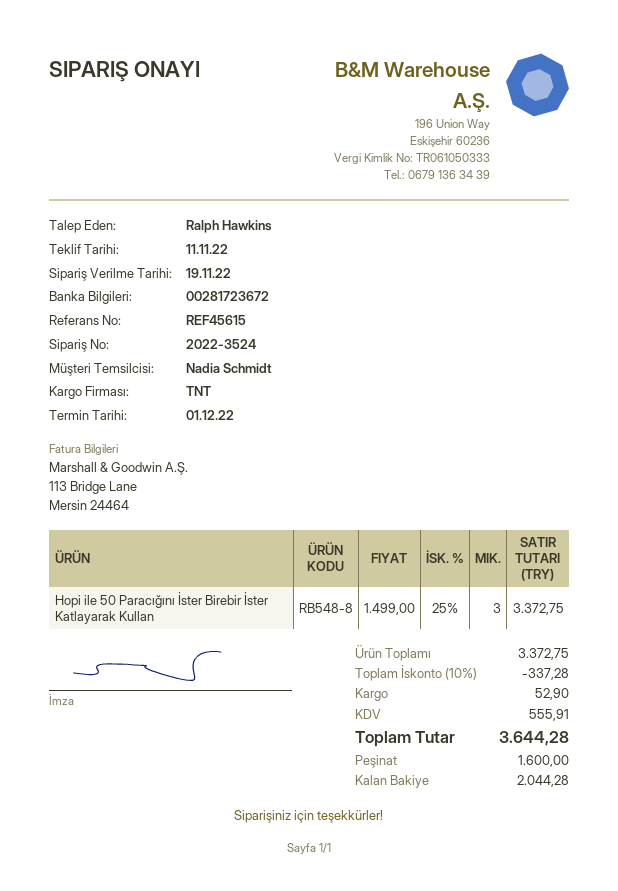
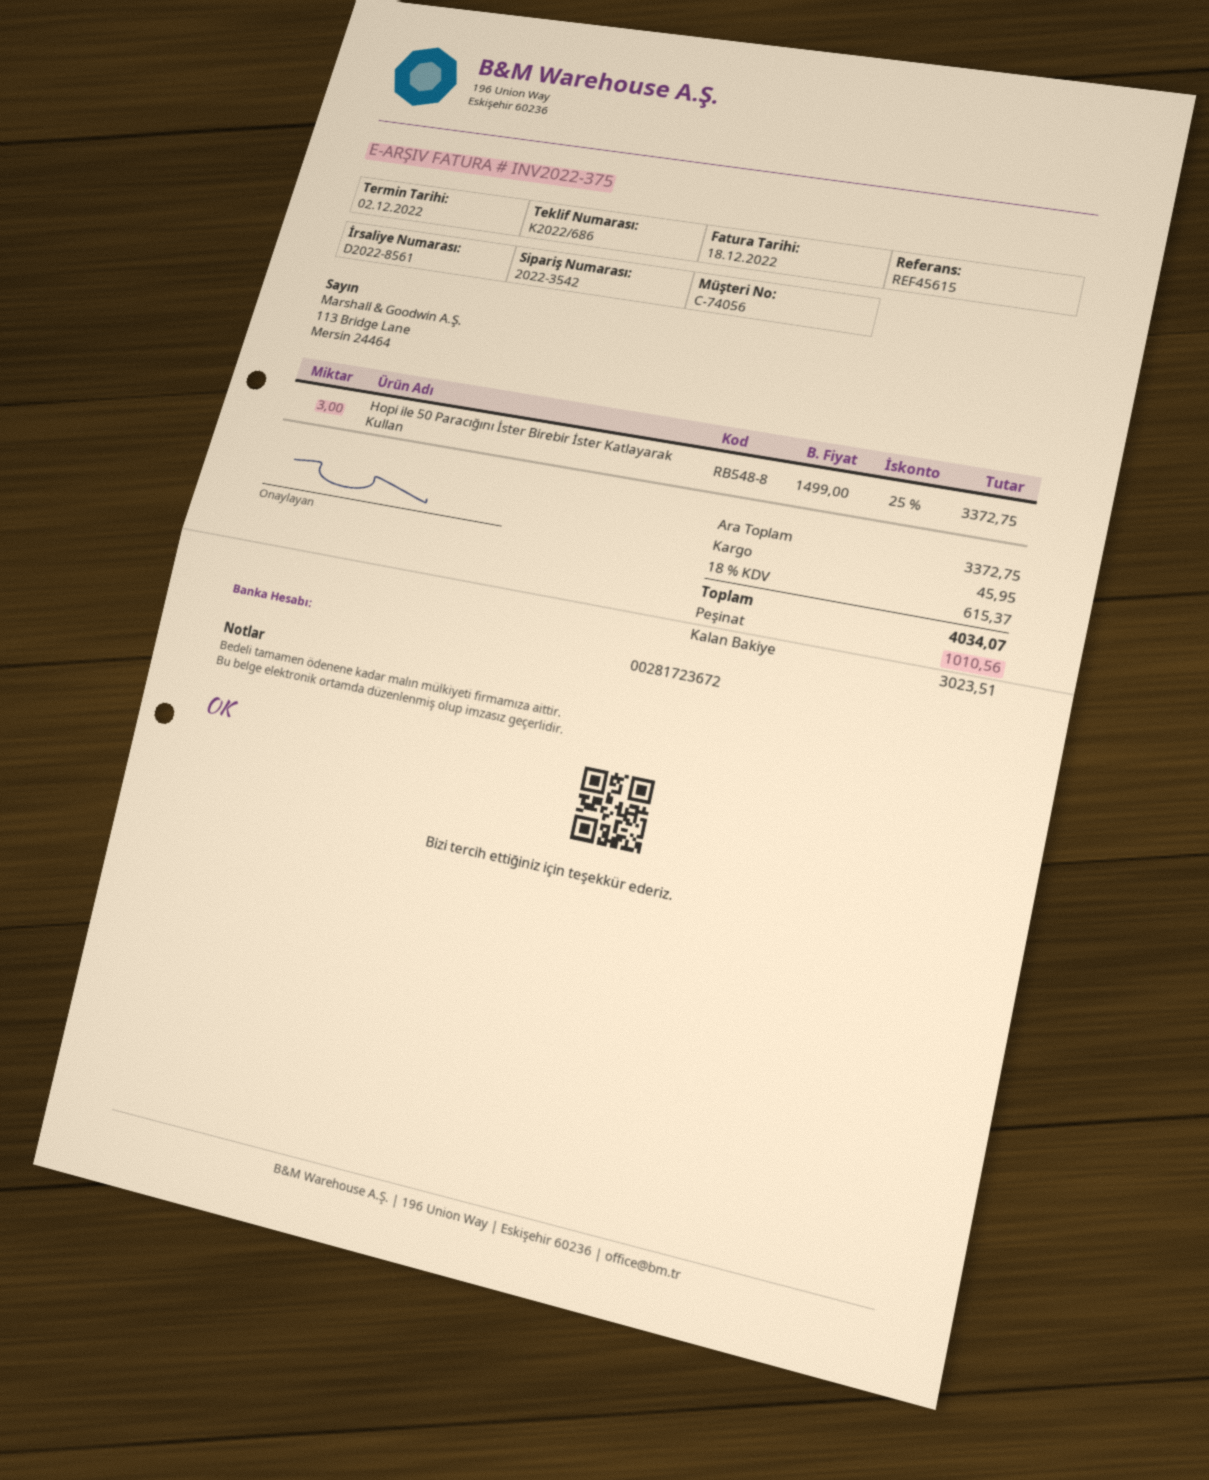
order number: 2022-3524 -> 2022-3542
delivery date: 2022-12-01 -> 2022-12-02
discount: 10% = 337.28 -> none
shipping: 52.90 -> 45.95
tax: 555.91 -> 615.37
total: 3644.28 -> 4034.07
deposit: 1600.00 -> 1010.56
balance: 2044.28 -> 3023.51

